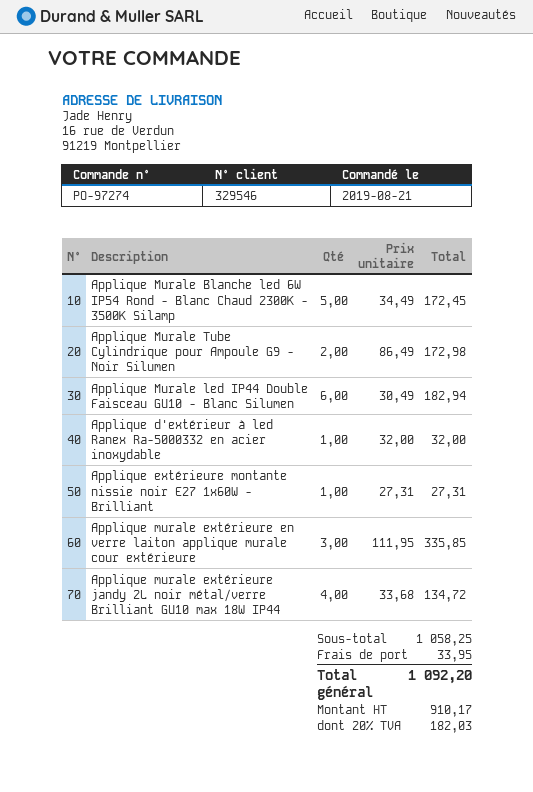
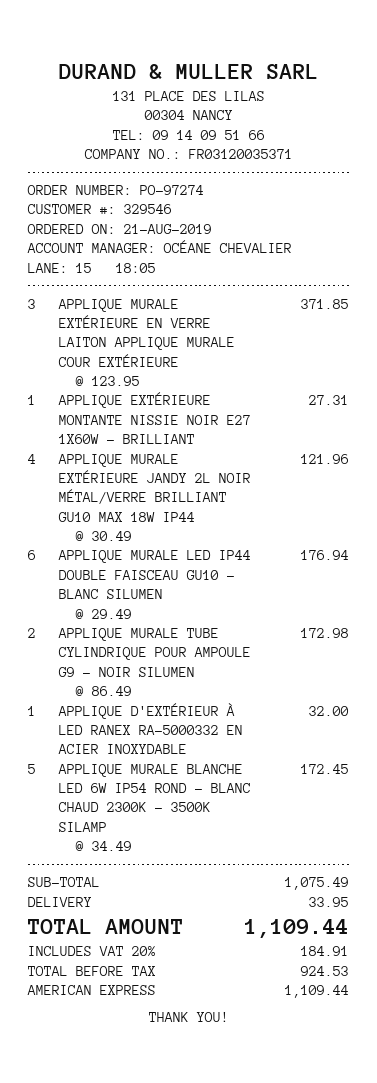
Applique Murale led IP44 Double Faisceau GU10 - Blanc Silumen: 6 x 30.49 = 182.94 -> 6 x 29.49 = 176.94
Applique murale extérieure en verre laiton applique murale cour extérieure: 3 x 111.95 = 335.85 -> 3 x 123.95 = 371.85
Applique murale extérieure jandy 2L noir métal/verre Brilliant GU10 max 18W IP44: 4 x 33.68 = 134.72 -> 4 x 30.49 = 121.96
subtotal: 1058.25 -> 1075.49
net: 910.17 -> 924.53
tax: 20% = 182.03 -> 20% = 184.91
total: 1092.20 -> 1109.44

